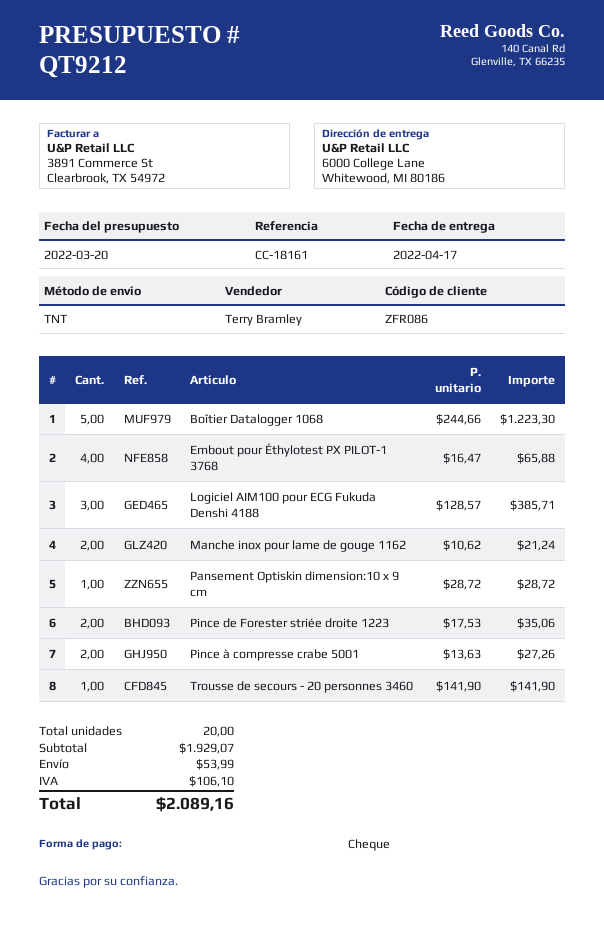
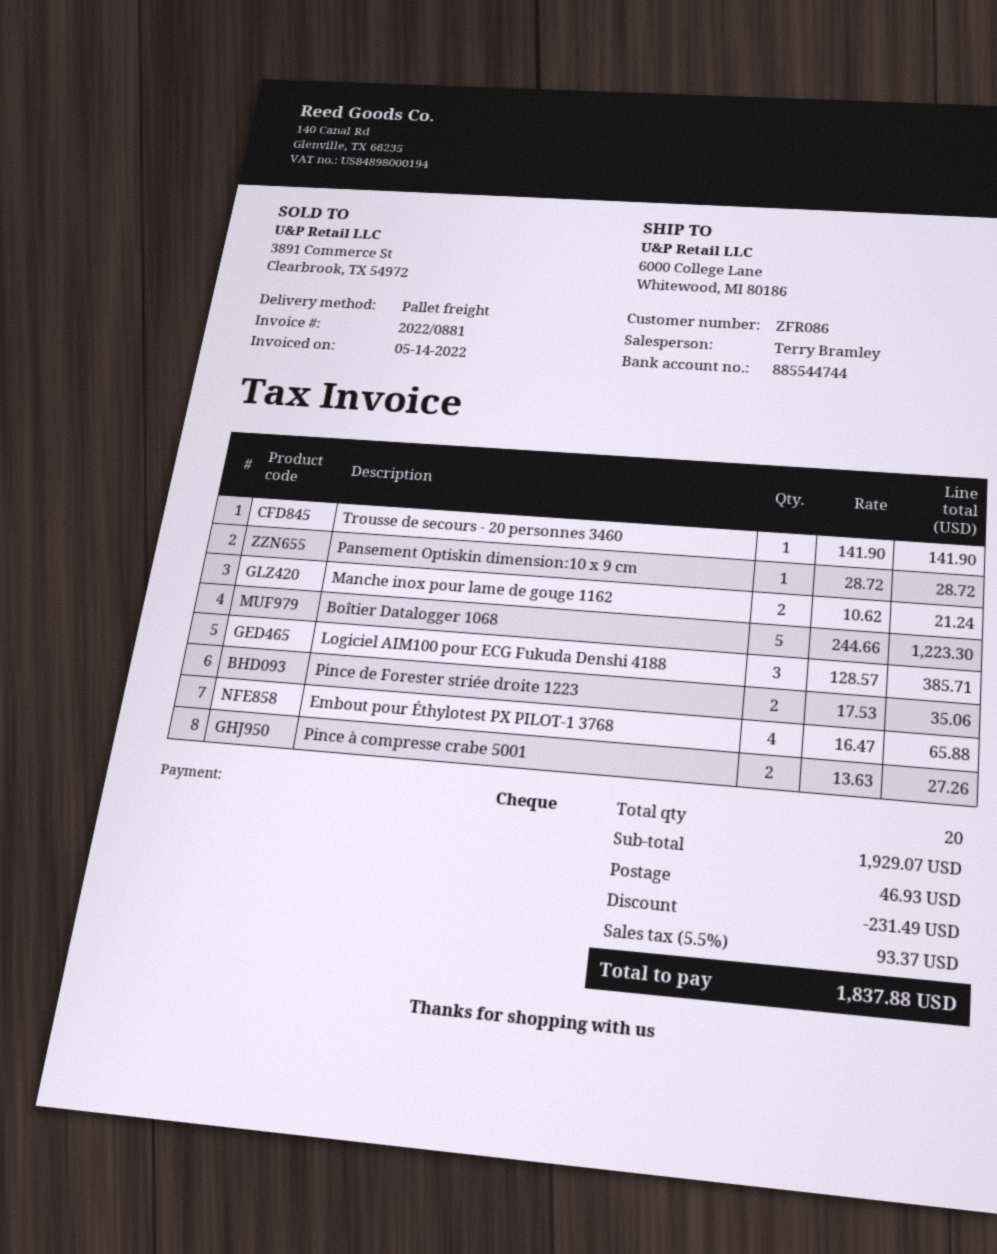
shipping method: TNT -> pallet freight
discount: none -> 231.49
shipping: 53.99 -> 46.93
tax: 106.10 -> 93.37
total: 2089.16 -> 1837.88

